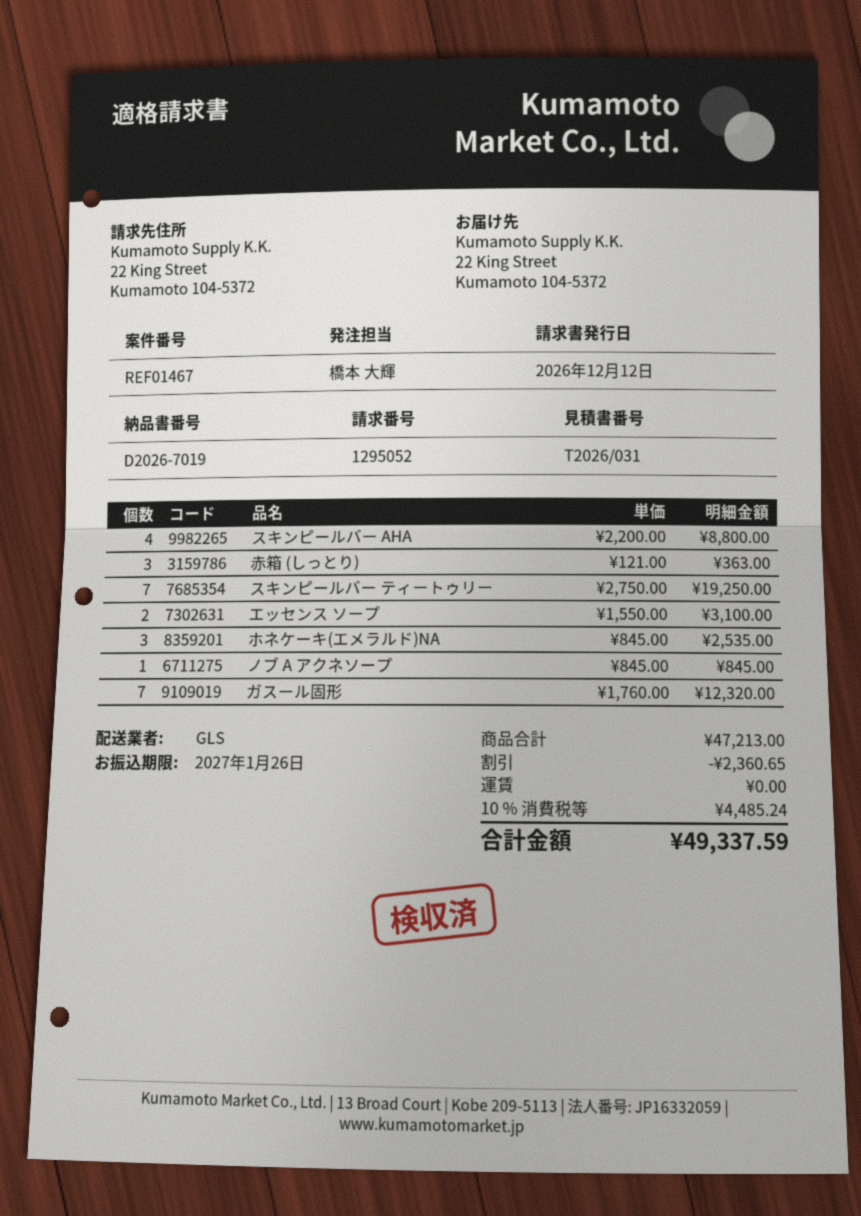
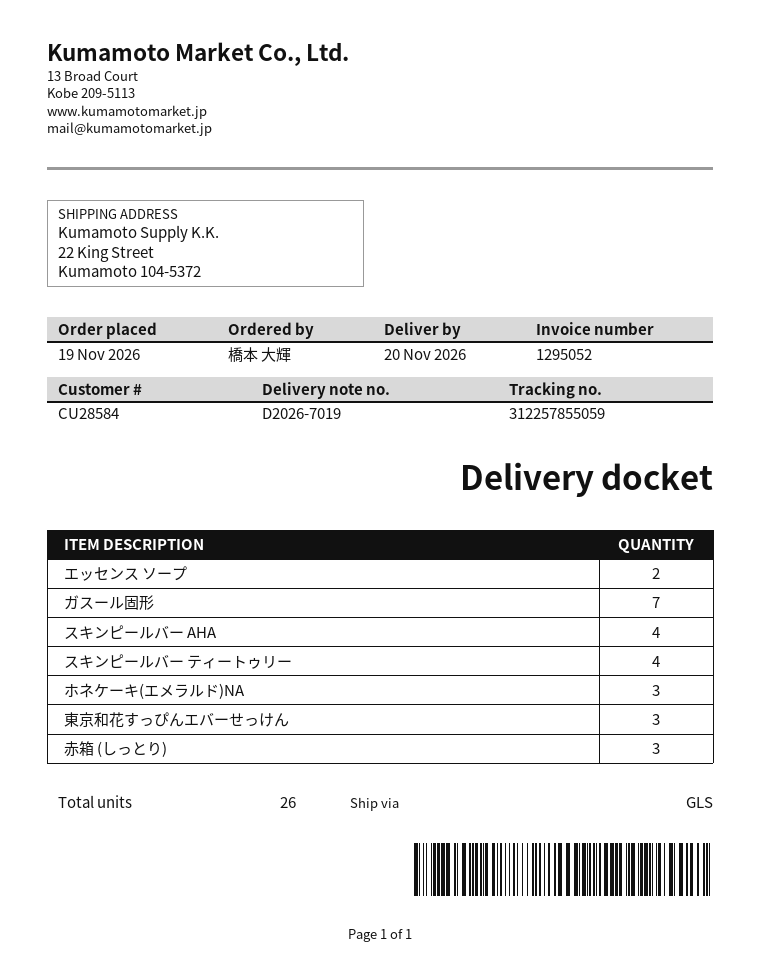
スキンピールバー ティートゥリー: 7 -> 4
ノブ A アクネソープ: 1 -> none
東京和花すっぴんエバーせっけん: none -> 3

